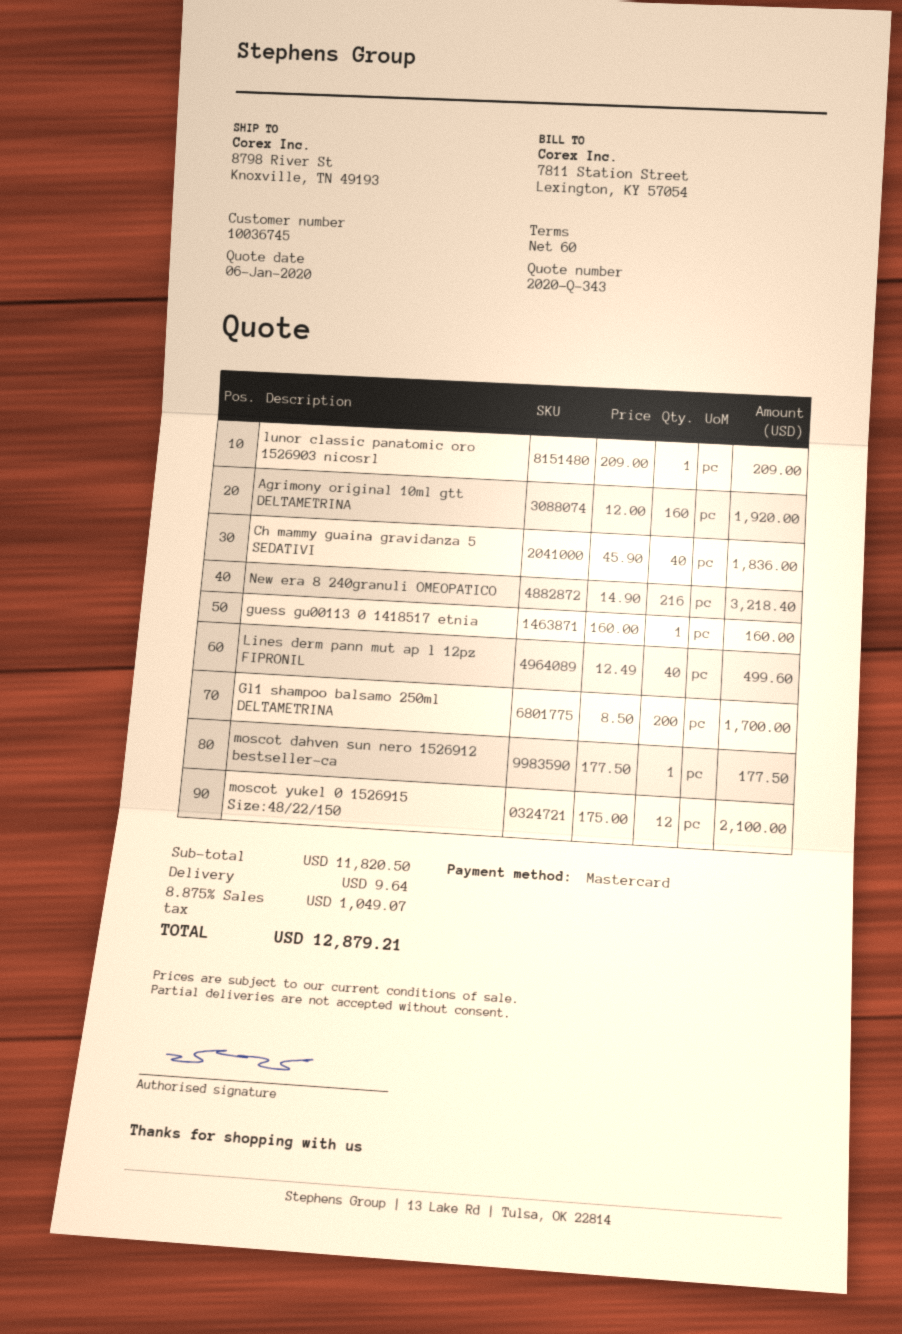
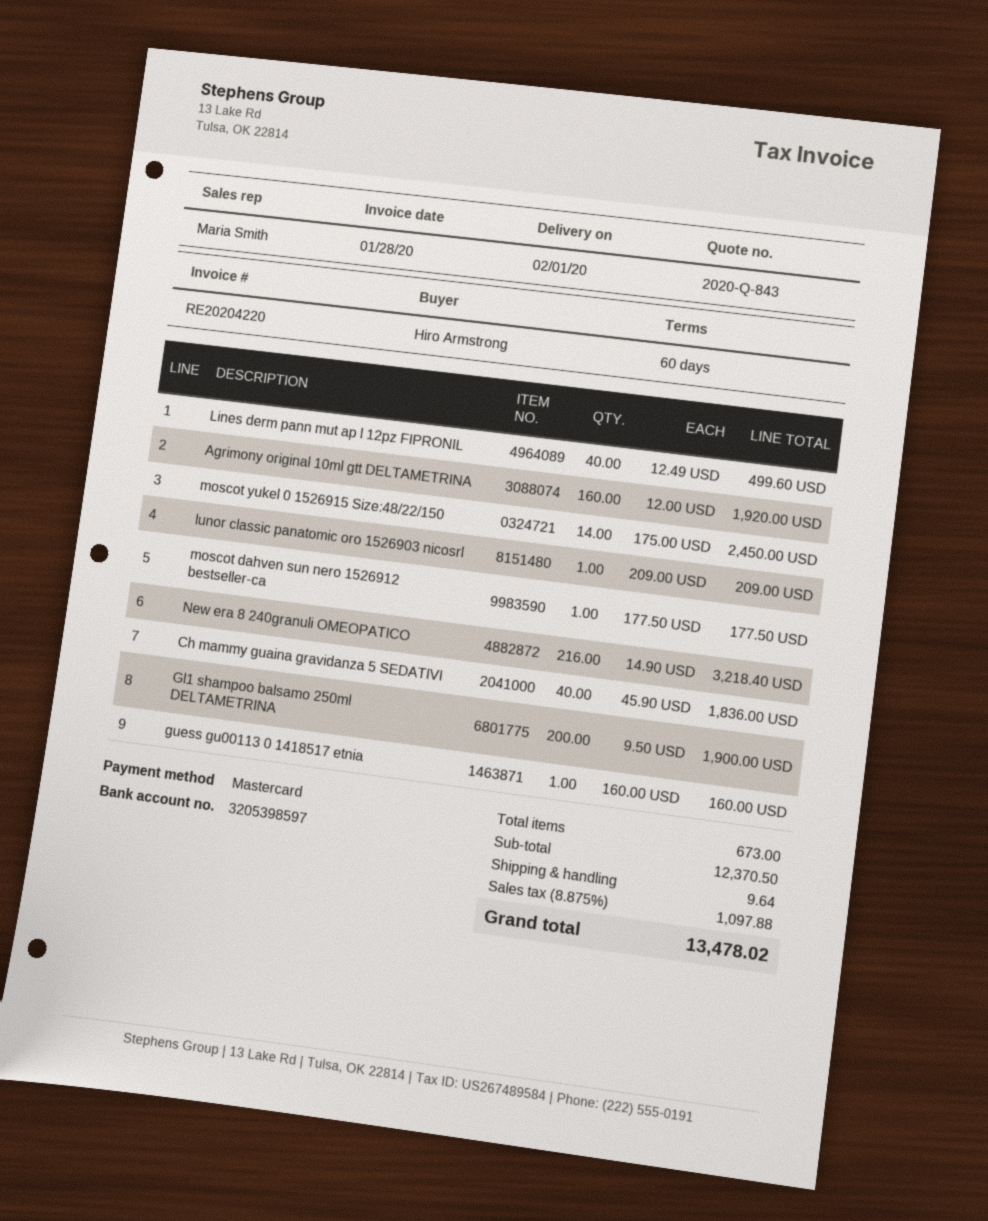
quote number: 2020-Q-343 -> 2020-Q-843
Gl1 shampoo balsamo 250ml DELTAMETRINA: 200 x 8.50 = 1700.00 -> 200 x 9.50 = 1900.00
moscot yukel 0 1526915 Size:48/22/150: 12 x 175.00 = 2100.00 -> 14 x 175.00 = 2450.00
subtotal: 11820.50 -> 12370.50
tax: 8.875% = 1049.07 -> 8.875% = 1097.88
total: 12879.21 -> 13478.02

